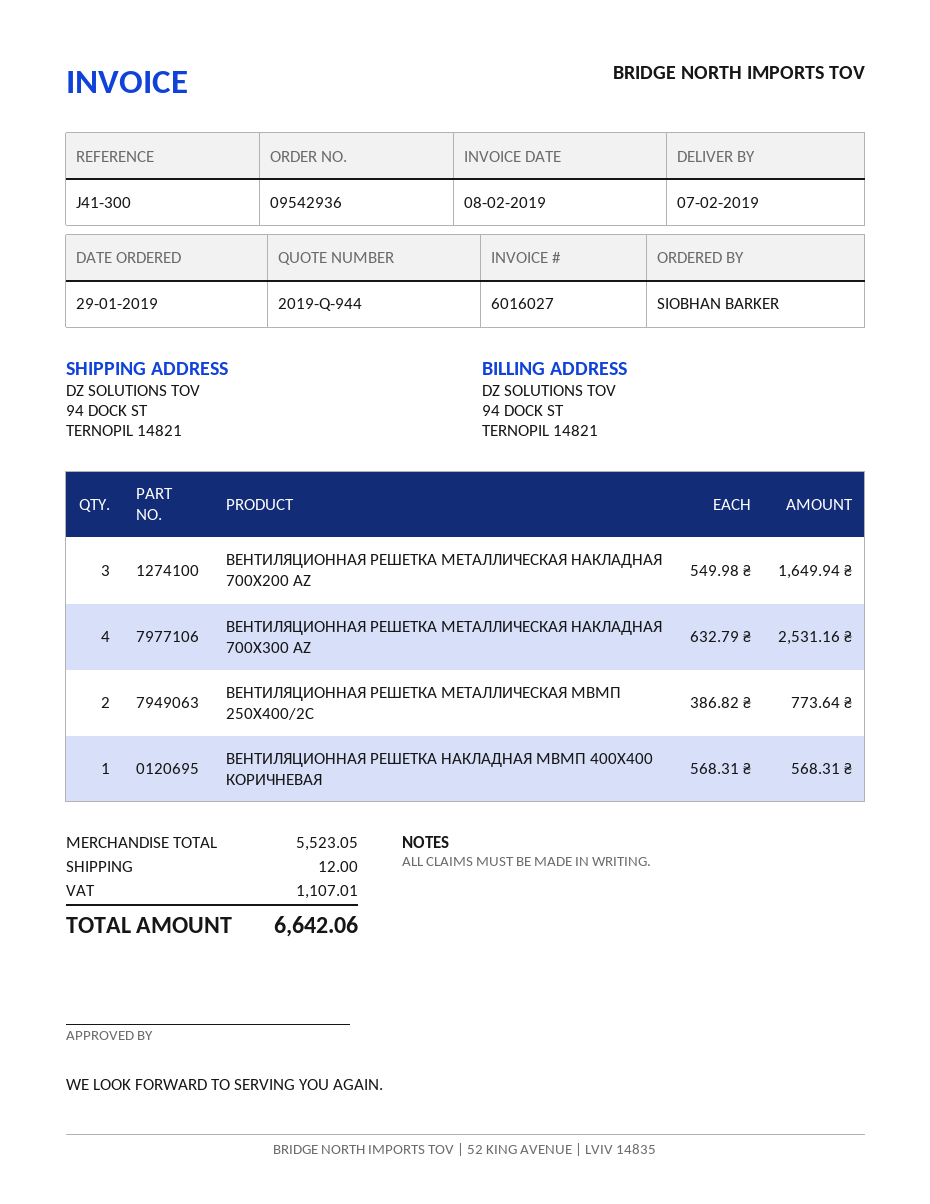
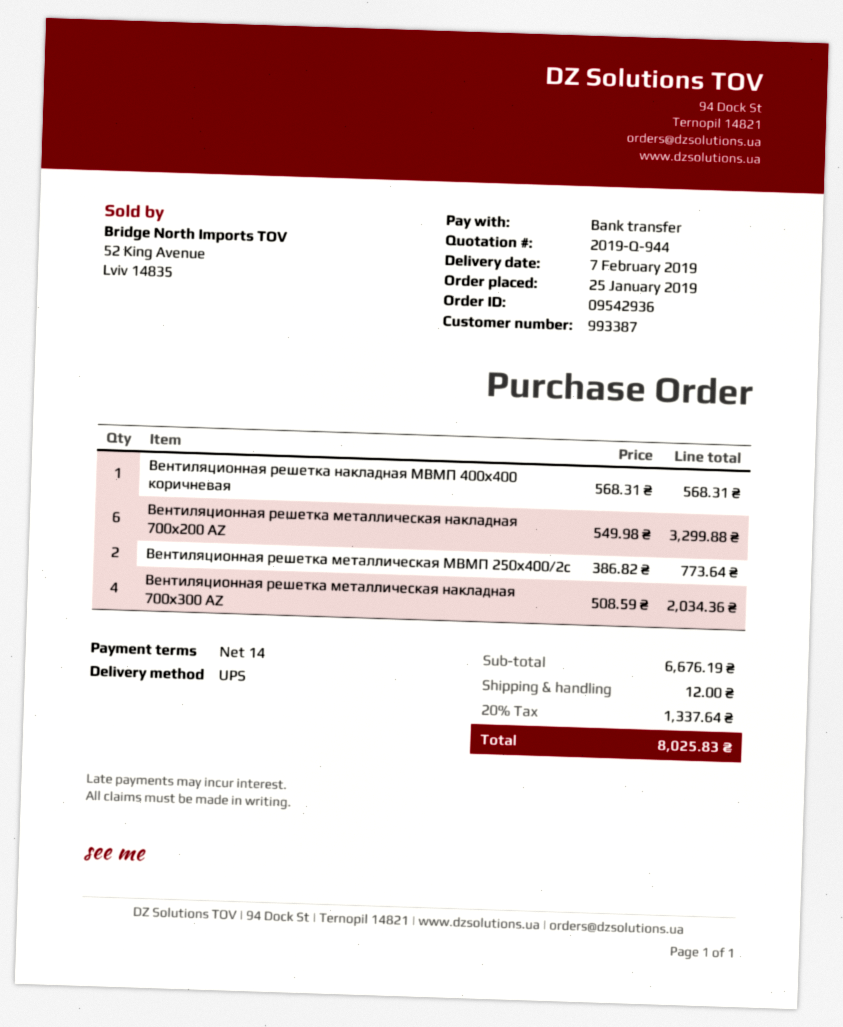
order date: 2019-01-29 -> 2019-01-25
ВЕНТИЛЯЦИОННАЯ РЕШЕТКА МЕТАЛЛИЧЕСКАЯ НАКЛАДНАЯ 700Х200 AZ: 3 x 549.98 = 1649.94 -> 6 x 549.98 = 3299.88
ВЕНТИЛЯЦИОННАЯ РЕШЕТКА МЕТАЛЛИЧЕСКАЯ НАКЛАДНАЯ 700Х300 AZ: 4 x 632.79 = 2531.16 -> 4 x 508.59 = 2034.36
subtotal: 5523.05 -> 6676.19
tax: 1107.01 -> 1337.64
total: 6642.06 -> 8025.83

